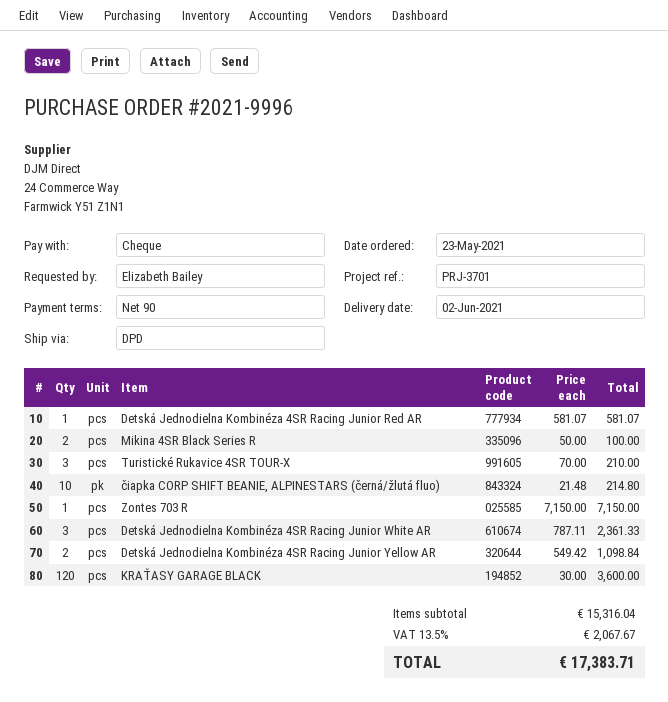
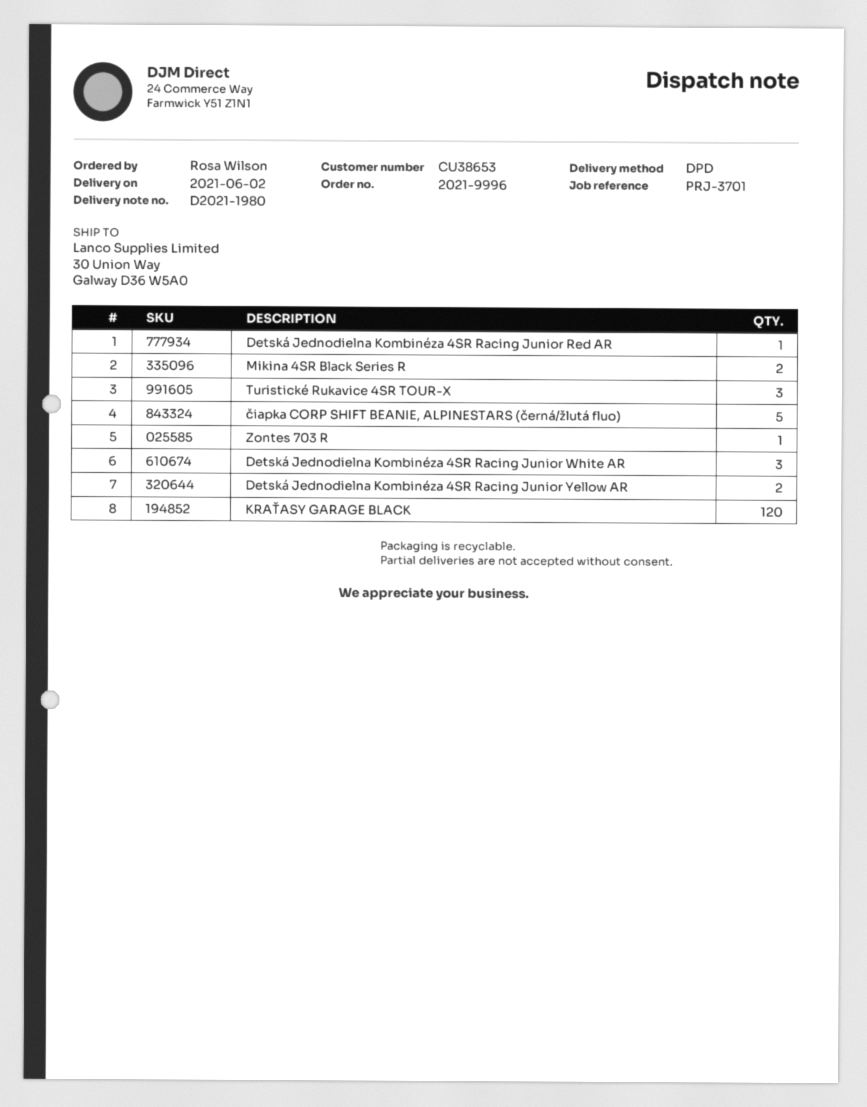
ordered by: Elizabeth Bailey -> Rosa Wilson
čiapka CORP SHIFT BEANIE, ALPINESTARS (černá/žlutá fluo): 10 -> 5

